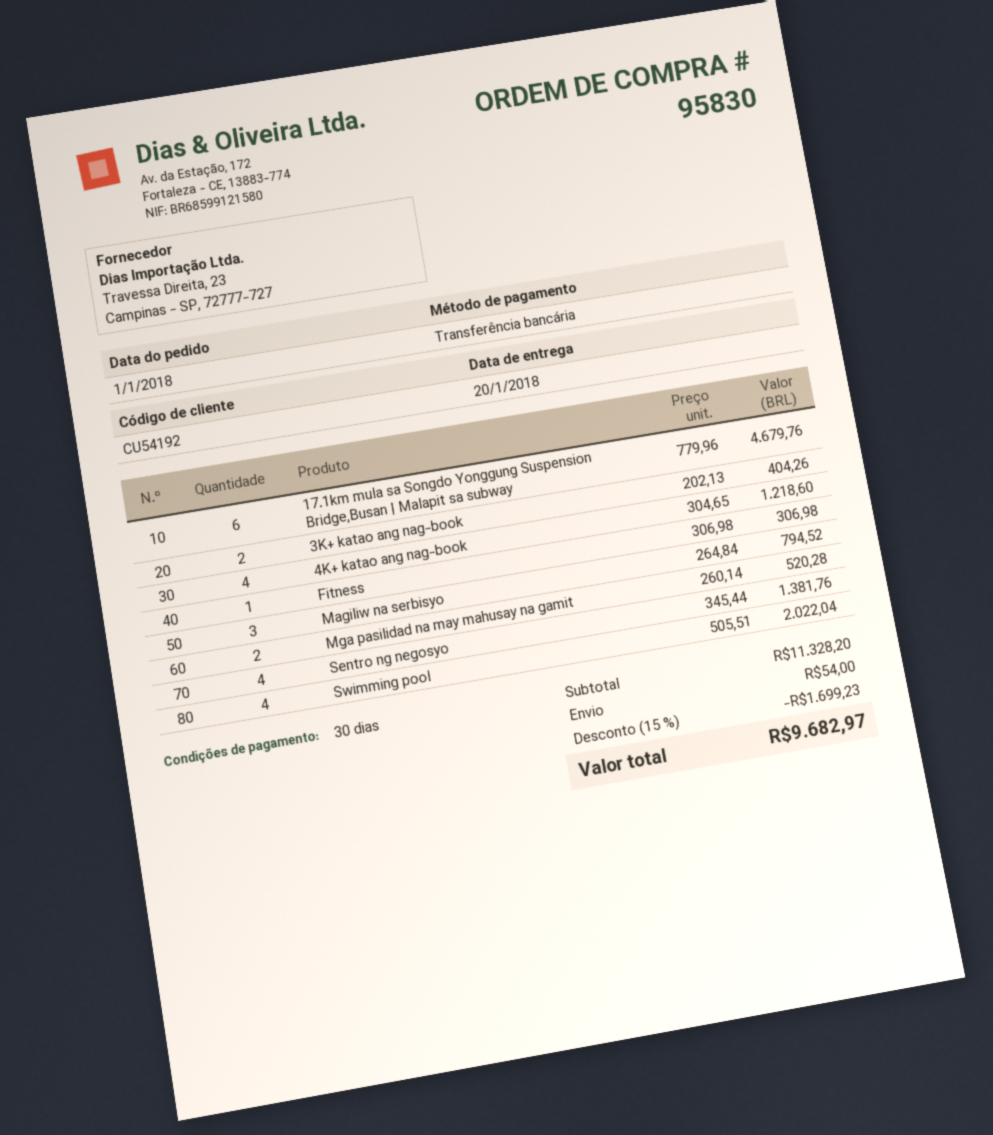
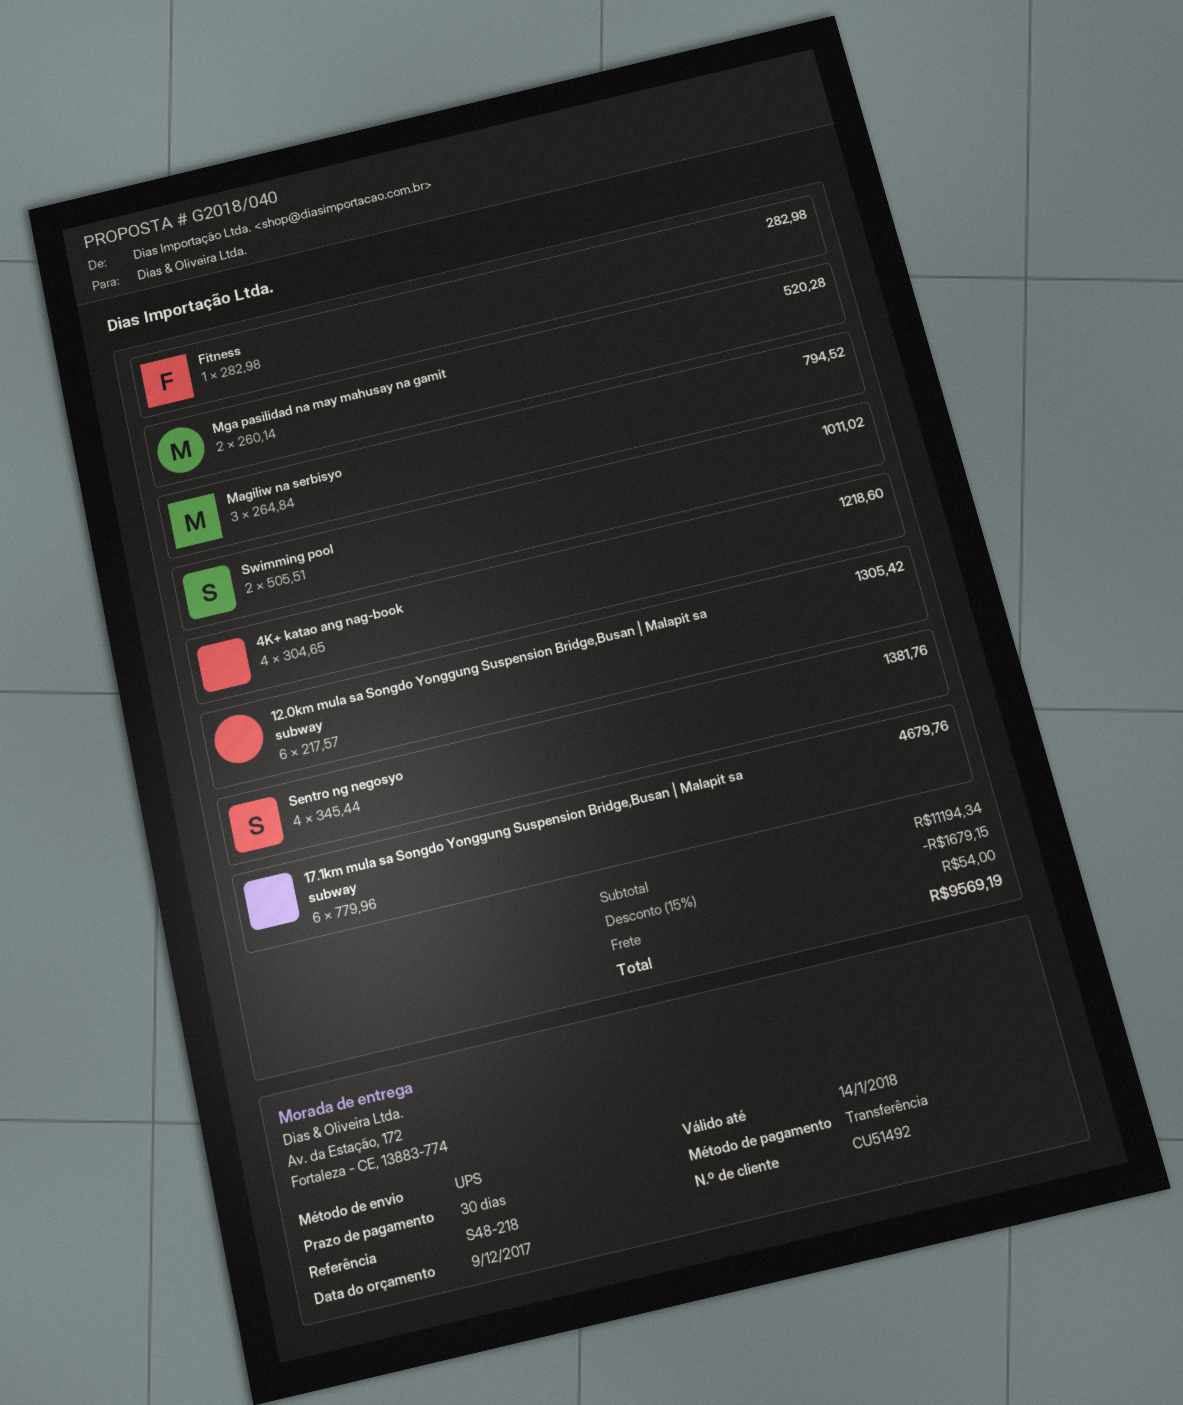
customer number: CU54192 -> CU51492
3K+ katao ang nag-book: 2 x 202.13 = 404.26 -> none
Fitness: 1 x 306.98 = 306.98 -> 1 x 282.98 = 282.98
Swimming pool: 4 x 505.51 = 2022.04 -> 2 x 505.51 = 1011.02
12.0km mula sa Songdo Yonggung Suspension Bridge,Busan | Malapit sa subway: none -> 6 x 217.57 = 1305.42
subtotal: 11328.20 -> 11194.34
discount: 15% = 1699.23 -> 15% = 1679.15
total: 9682.97 -> 9569.19

